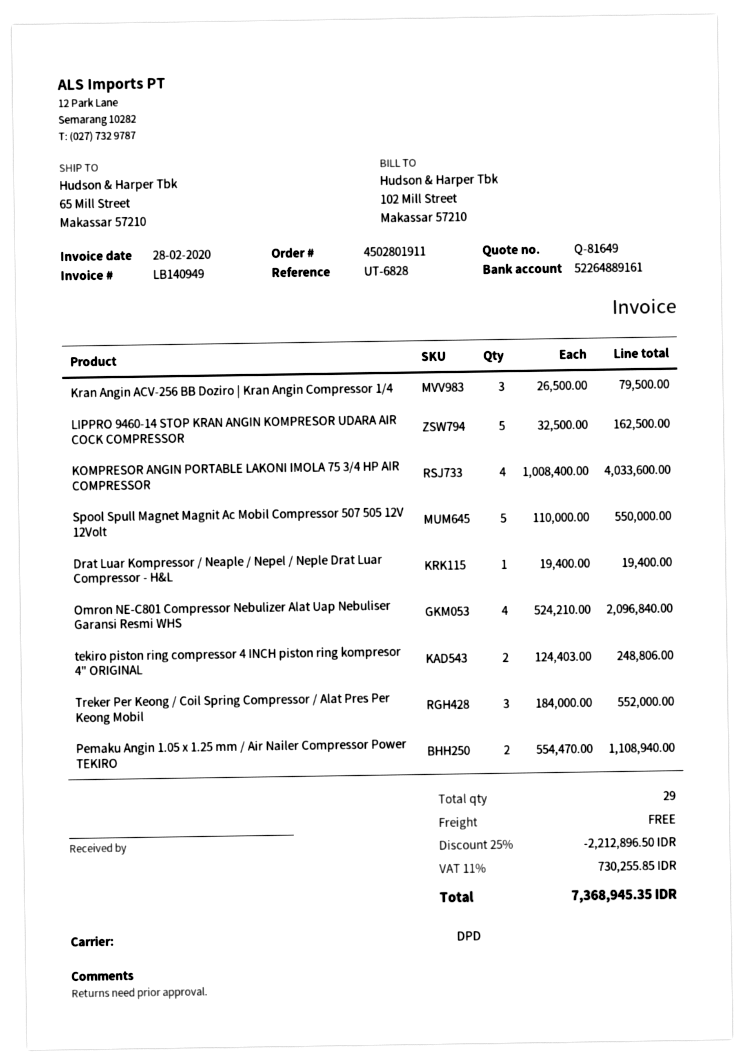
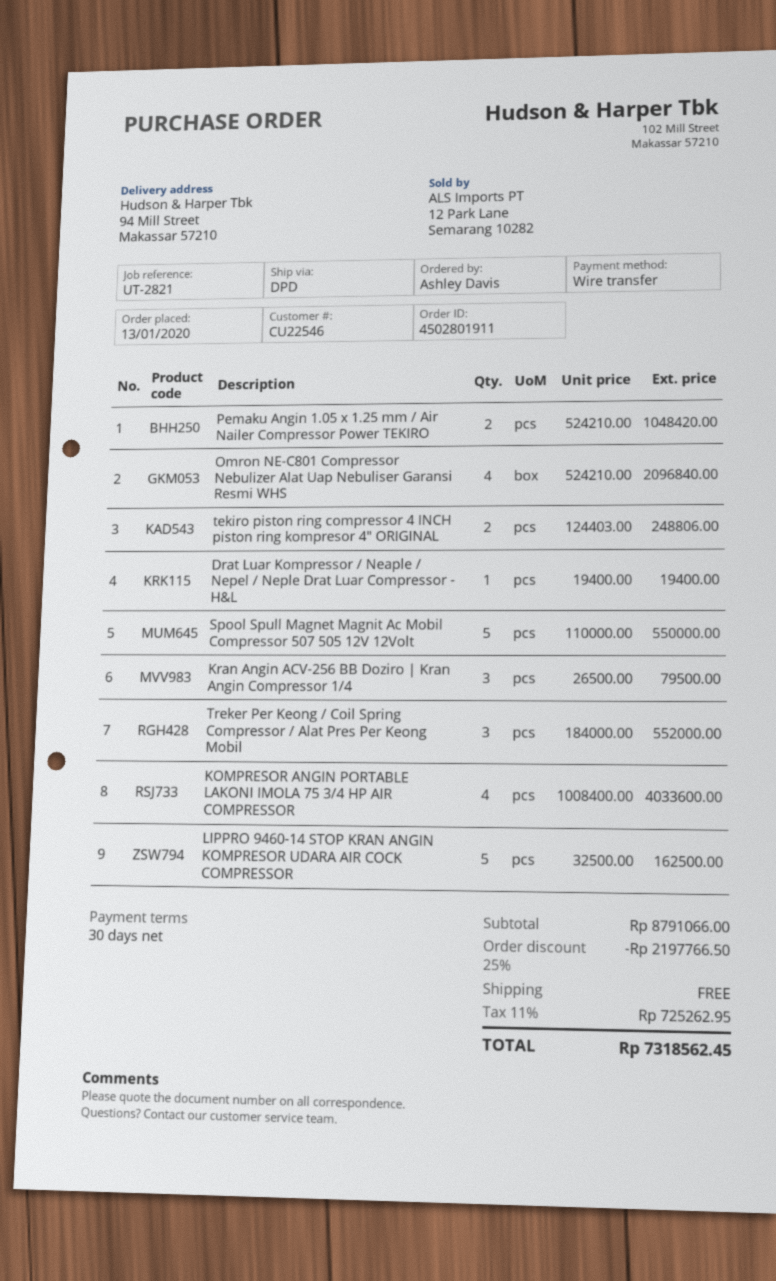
reference: UT-6828 -> UT-2821
ship to: 65 Mill Street, Makassar 57210 -> 94 Mill Street, Makassar 57210
Pemaku Angin 1.05 x 1.25 mm / Air Nailer Compressor Power TEKIRO: 2 x 554470.00 = 1108940.00 -> 2 x 524210.00 = 1048420.00
discount: 25% = 2212896.50 -> 25% = 2197766.50
tax: 11% = 730255.85 -> 11% = 725262.95
total: 7368945.35 -> 7318562.45

